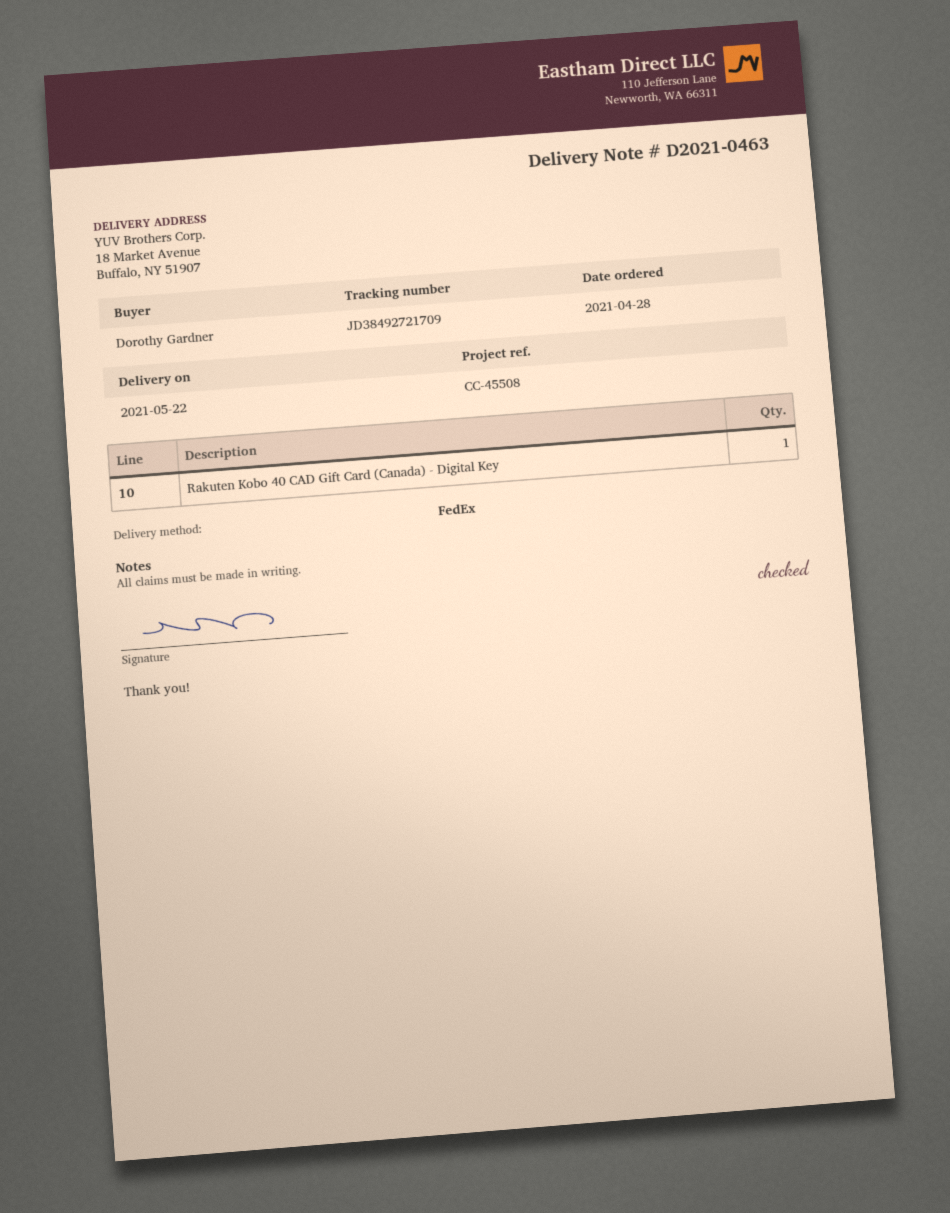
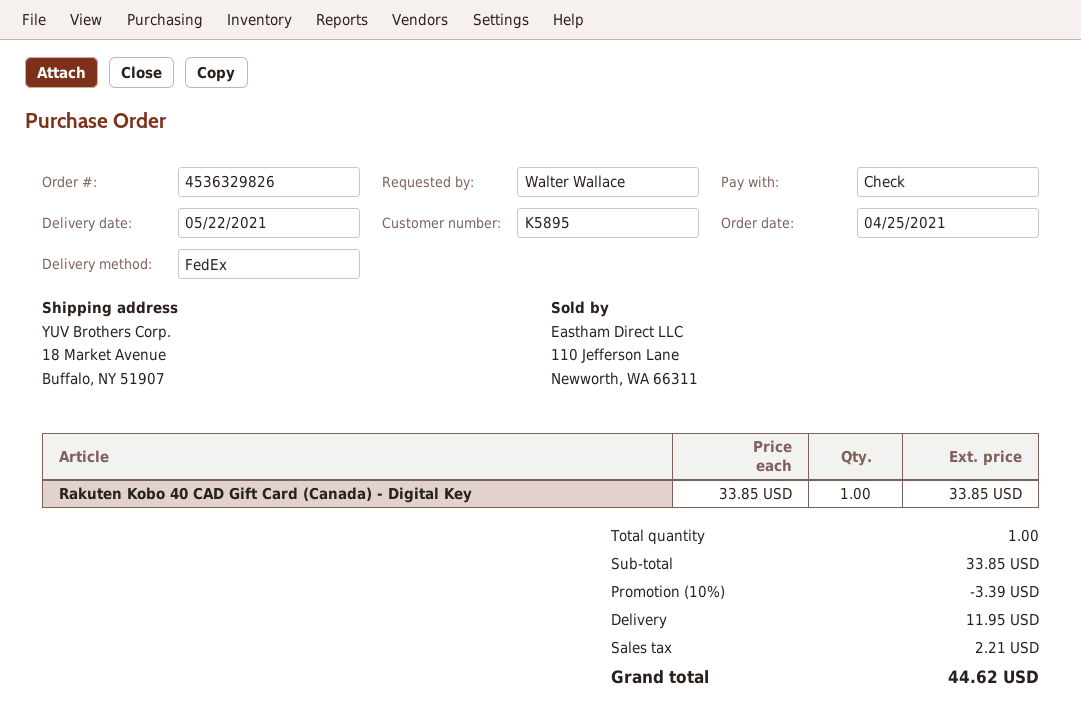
order date: 2021-04-28 -> 2021-04-25
ordered by: Dorothy Gardner -> Walter Wallace

